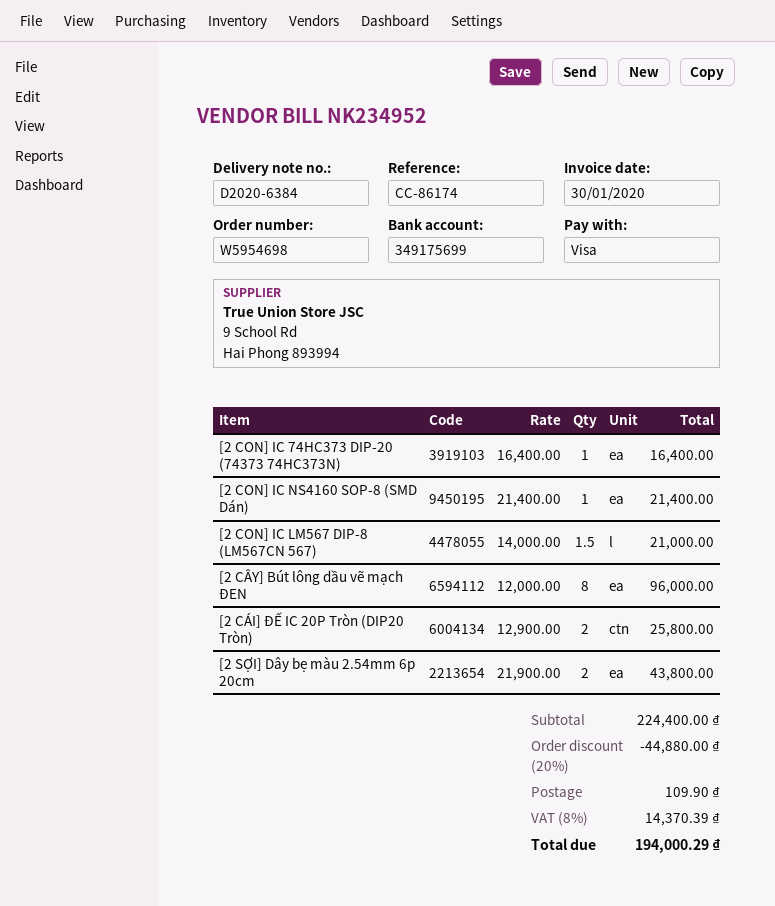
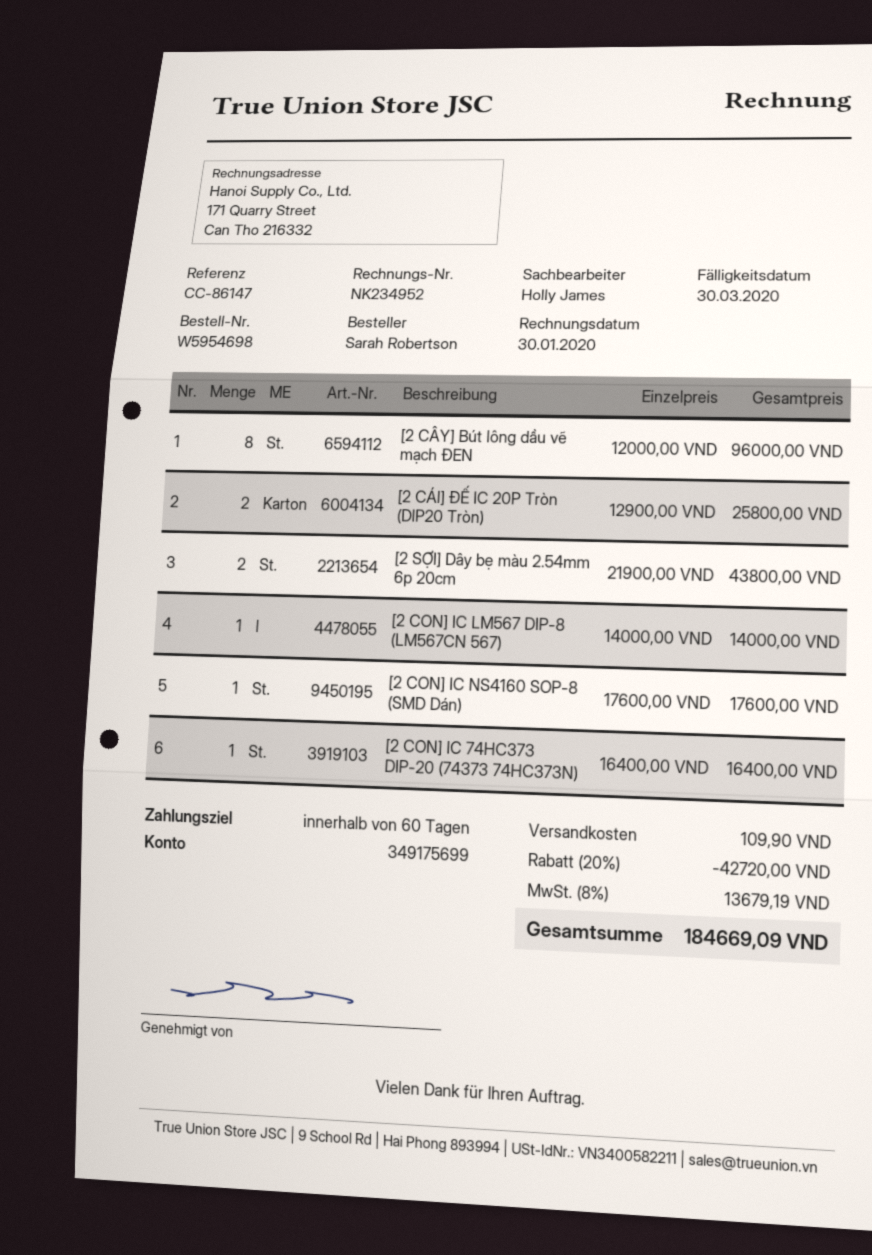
reference: CC-86174 -> CC-86147
[2 CON] IC NS4160 SOP-8 (SMD Dán): 1 x 21400.00 = 21400.00 -> 1 x 17600.00 = 17600.00
[2 CON] IC LM567 DIP-8 (LM567CN 567): 1.5 x 14000.00 = 21000.00 -> 1 x 14000.00 = 14000.00
discount: 20% = 44880.00 -> 20% = 42720.00
tax: 8% = 14370.39 -> 8% = 13679.19
total: 194000.29 -> 184669.09

